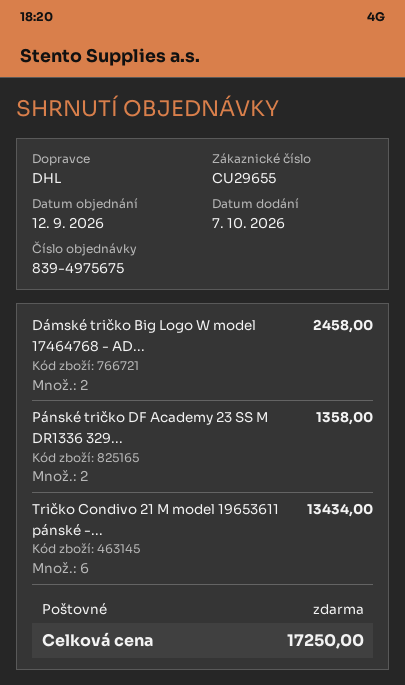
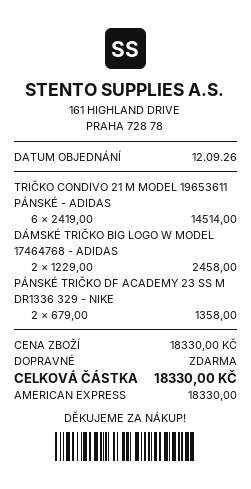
Tričko Condivo 21 M model 19653611 pánské -...: 6 for 13434.00 -> 6 for 14514.00
total: 17250.00 -> 18330.00

